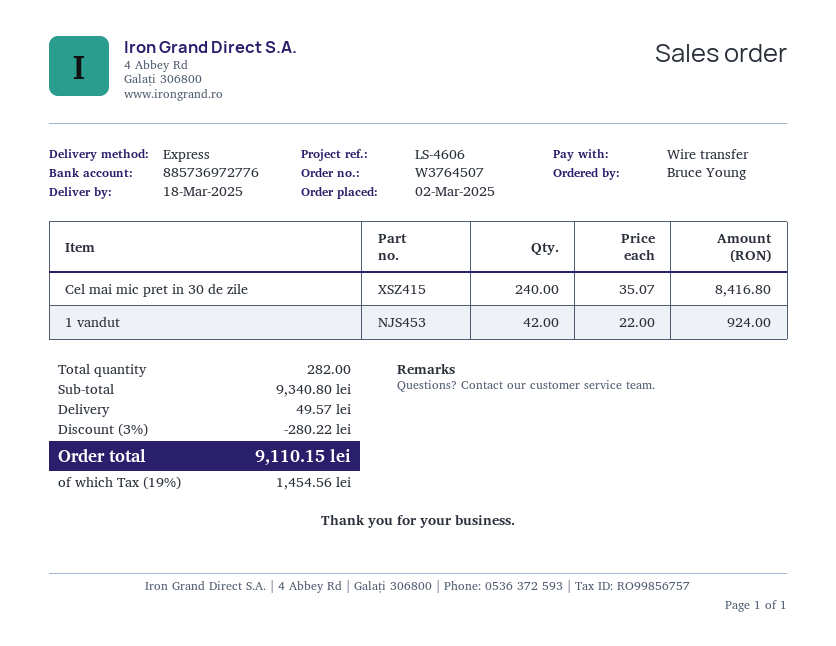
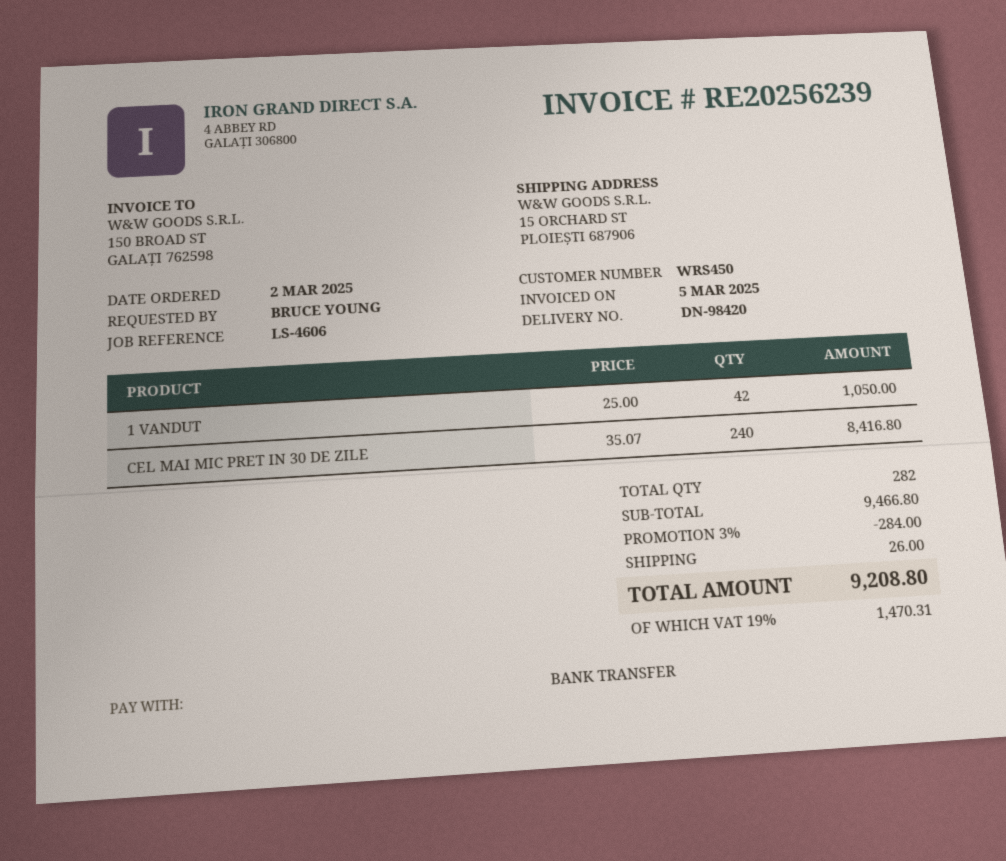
1 vandut: 42 x 22.00 = 924.00 -> 42 x 25.00 = 1050.00
subtotal: 9340.80 -> 9466.80
discount: 3% = 280.22 -> 3% = 284.00
shipping: 49.57 -> 26.00
tax: 19% = 1454.56 -> 19% = 1470.31
total: 9110.15 -> 9208.80

